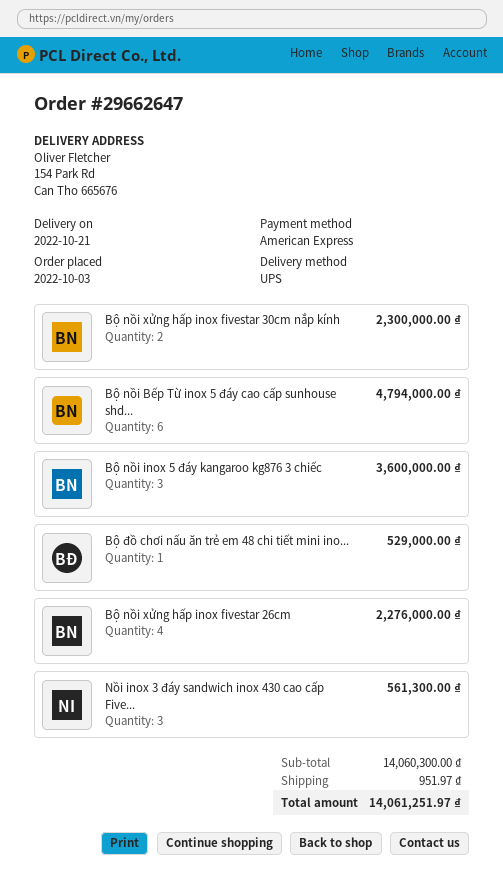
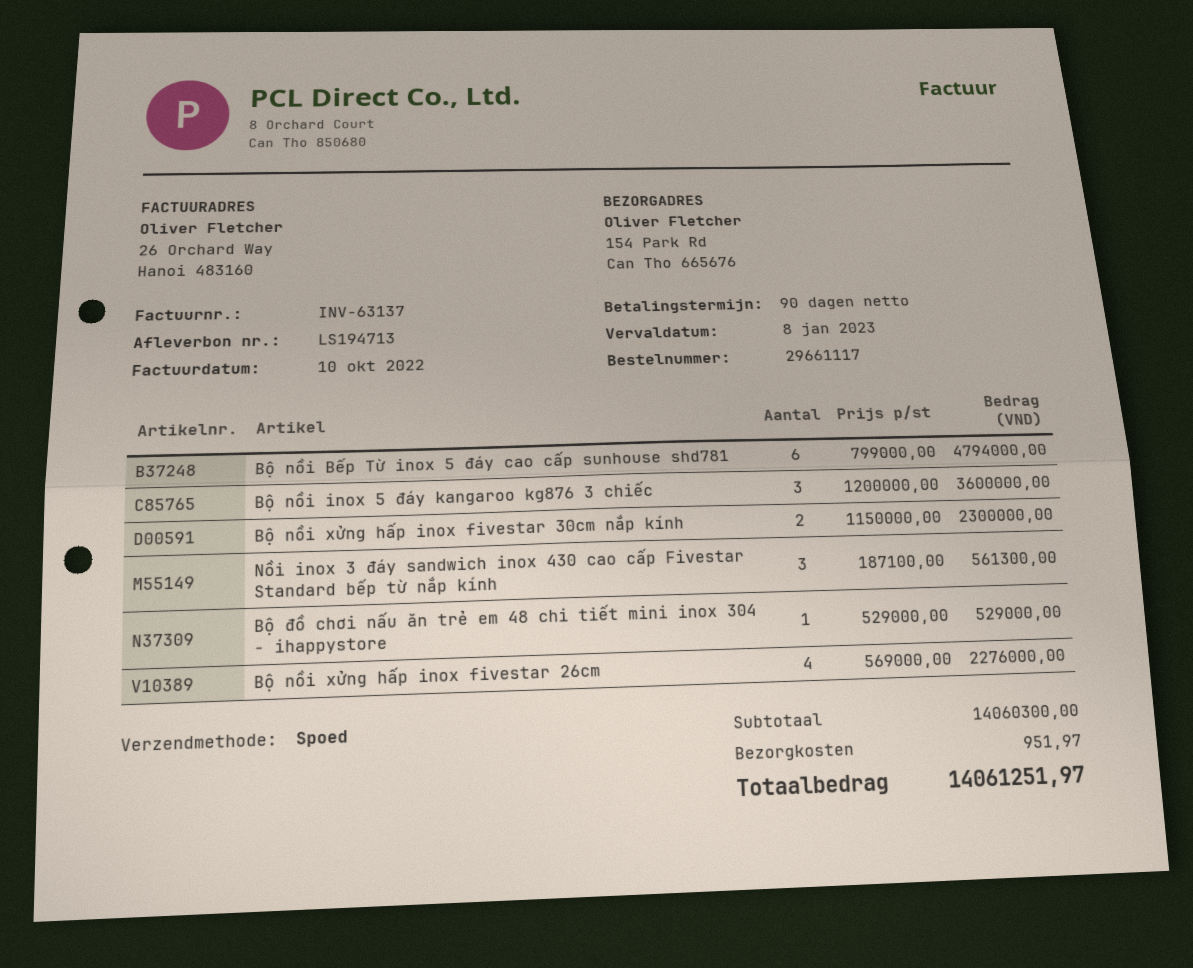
order number: 29662647 -> 29661117
shipping method: UPS -> express

